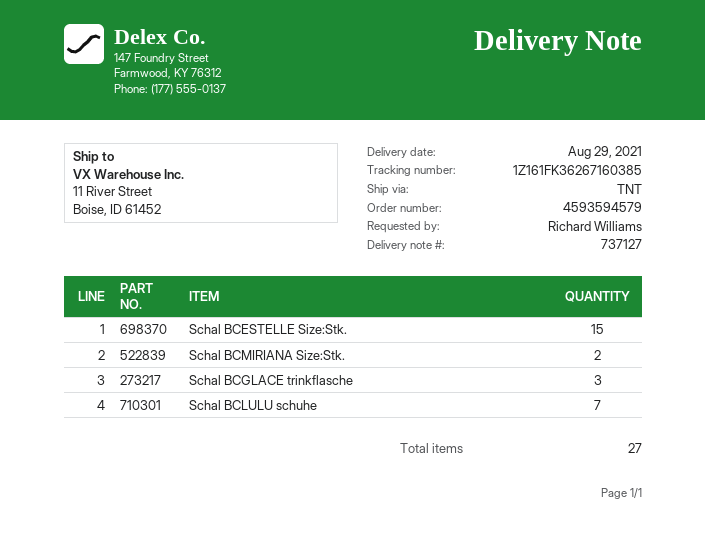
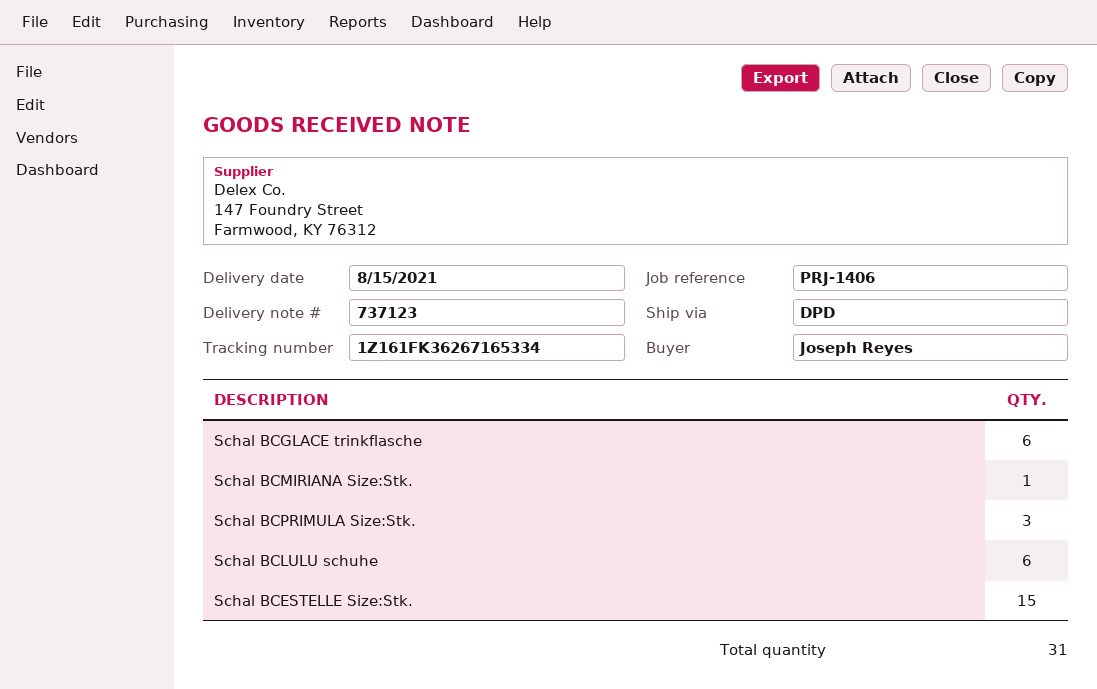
delivery note number: 737127 -> 737123
delivery date: 2021-08-29 -> 2021-08-15
ordered by: Richard Williams -> Joseph Reyes
shipping method: TNT -> DPD
tracking number: 1Z161FK36267160385 -> 1Z161FK36267165334
Schal BCMIRIANA Size:Stk.: 2 -> 1
Schal BCGLACE trinkflasche: 3 -> 6
Schal BCLULU schuhe: 7 -> 6
Schal BCPRIMULA Size:Stk.: none -> 3
total quantity: 27 -> 31

